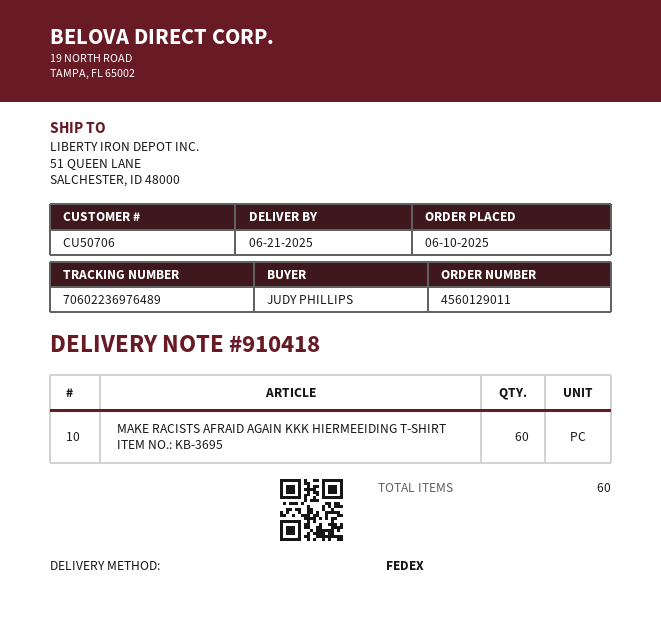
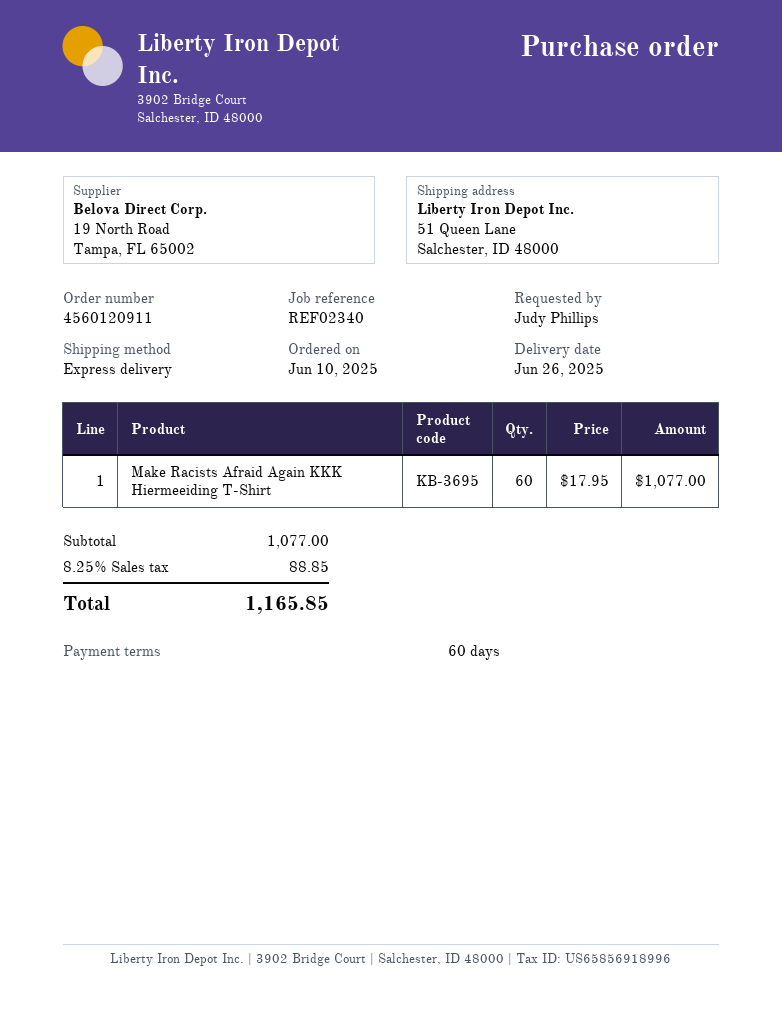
order number: 4560129011 -> 4560120911
delivery date: 2025-06-21 -> 2025-06-26
shipping method: FedEx -> express

